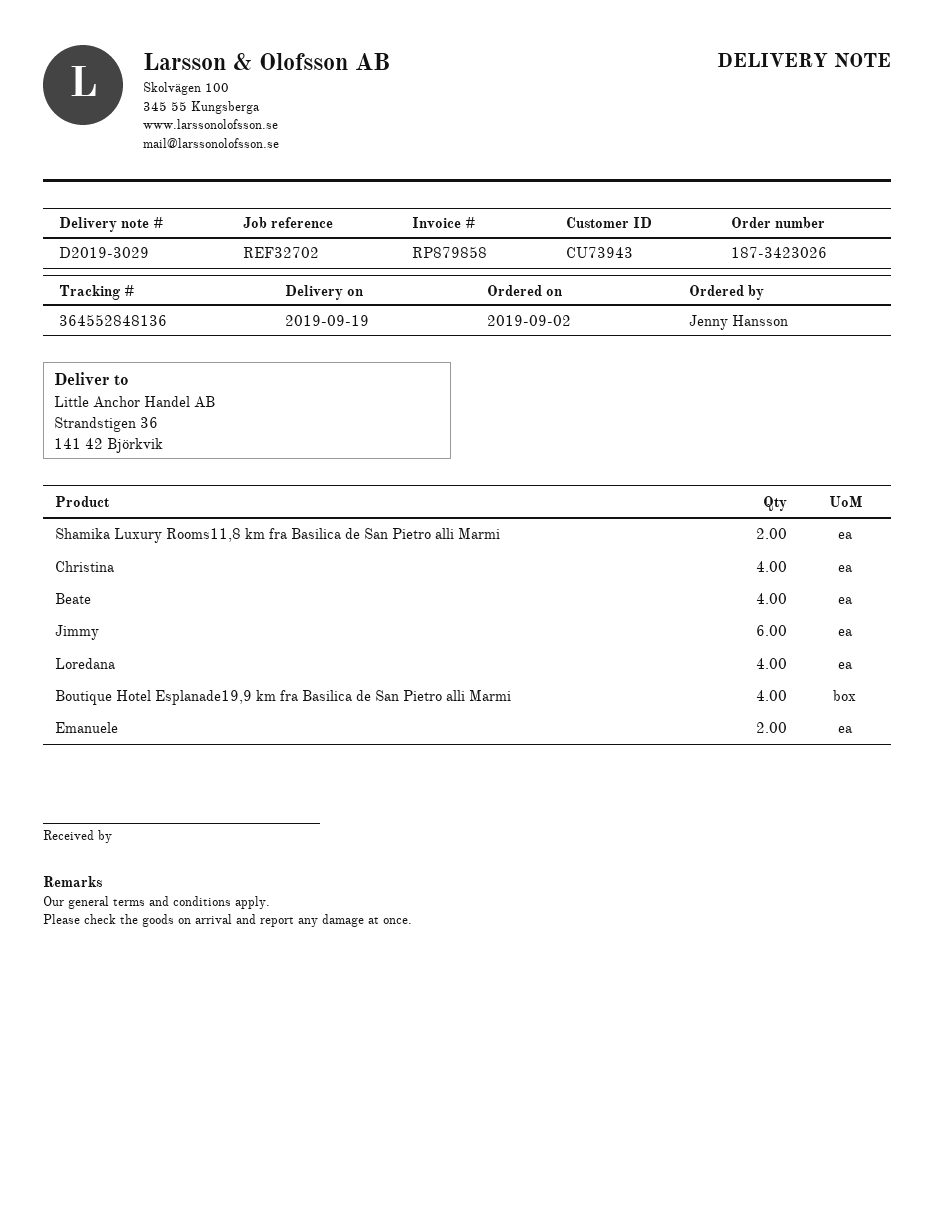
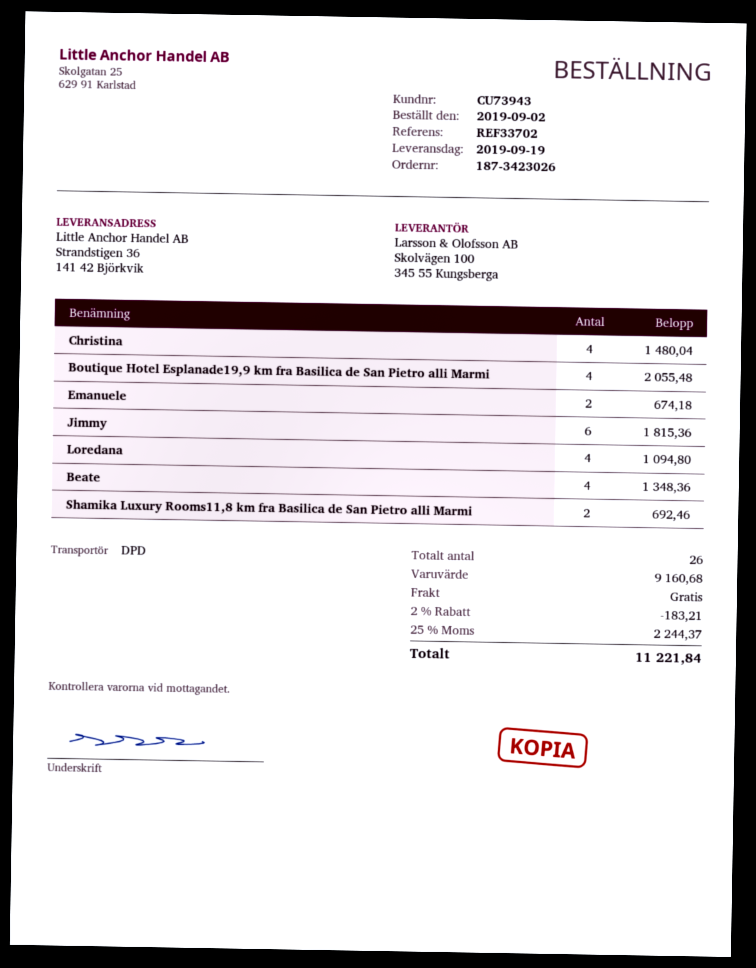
reference: REF32702 -> REF33702

